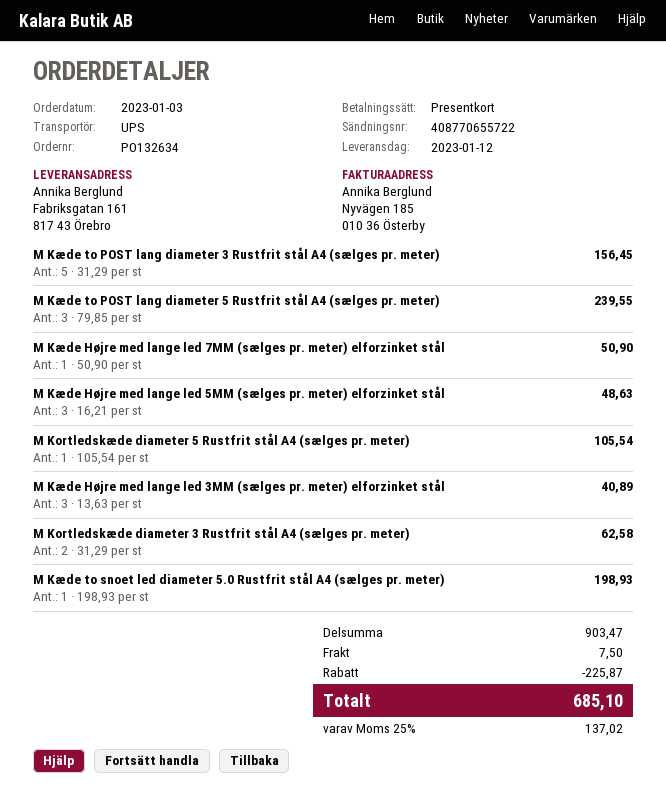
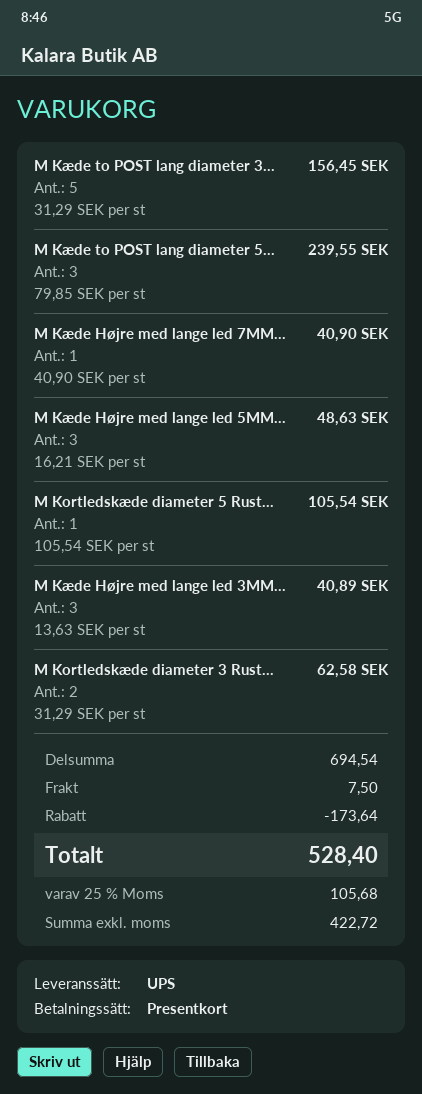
M Kæde Højre med lange led 7MM (sælges pr. meter) elforzinket stål: 1 x 50.90 = 50.90 -> 1 x 40.90 = 40.90
M Kæde to snoet led diameter 5.0 Rustfrit stål A4 (sælges pr. meter): 1 x 198.93 = 198.93 -> none
subtotal: 903.47 -> 694.54
discount: 225.87 -> 173.64
tax: 25% = 137.02 -> 25% = 105.68
total: 685.10 -> 528.40

